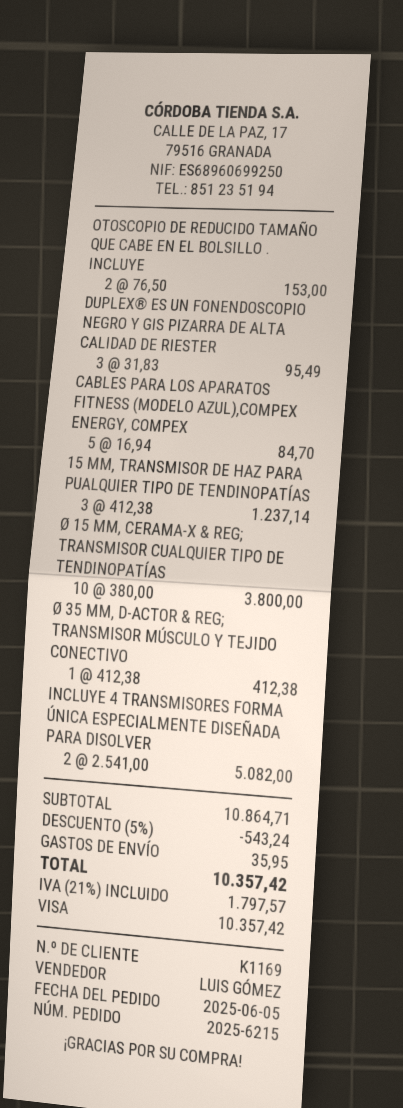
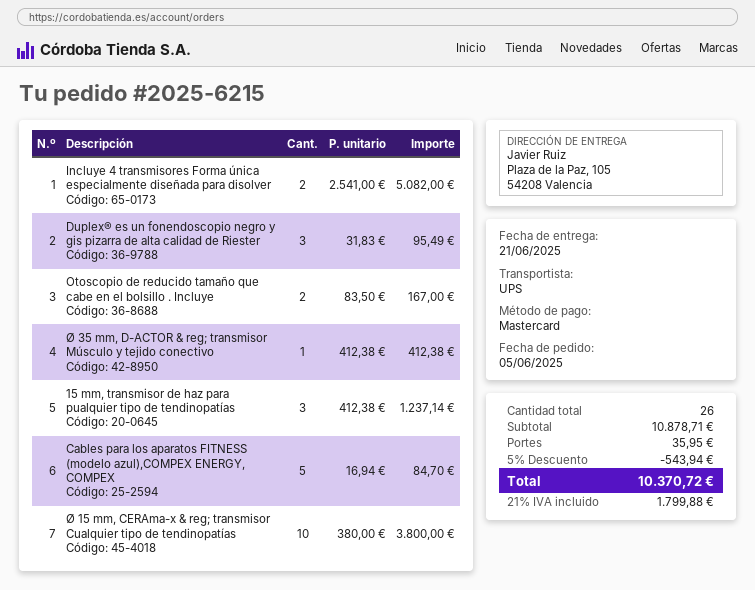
payment method: Visa -> Mastercard
OTOSCOPIO DE REDUCIDO TAMAÑO QUE CABE EN EL BOLSILLO . INCLUYE: 2 x 76.50 = 153.00 -> 2 x 83.50 = 167.00
subtotal: 10864.71 -> 10878.71
discount: 5% = 543.24 -> 5% = 543.94
tax: 21% = 1797.57 -> 21% = 1799.88
total: 10357.42 -> 10370.72

